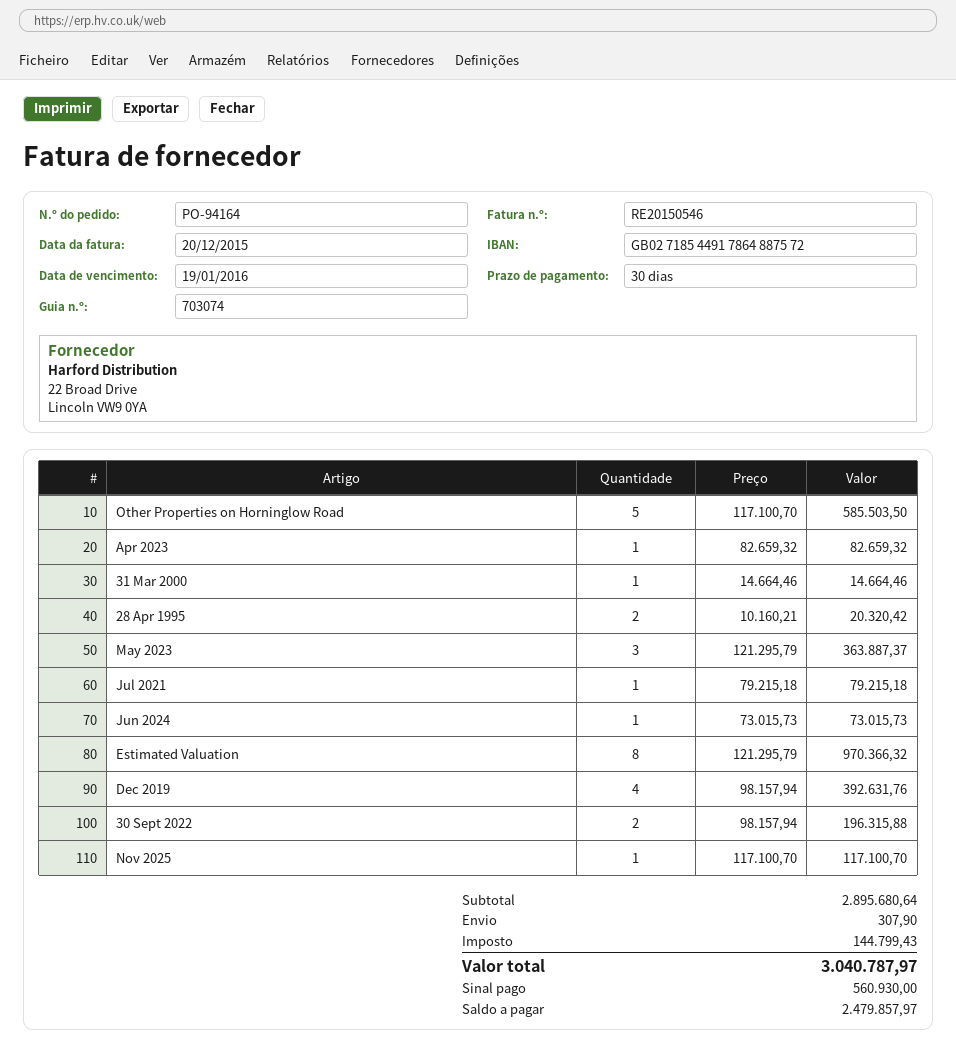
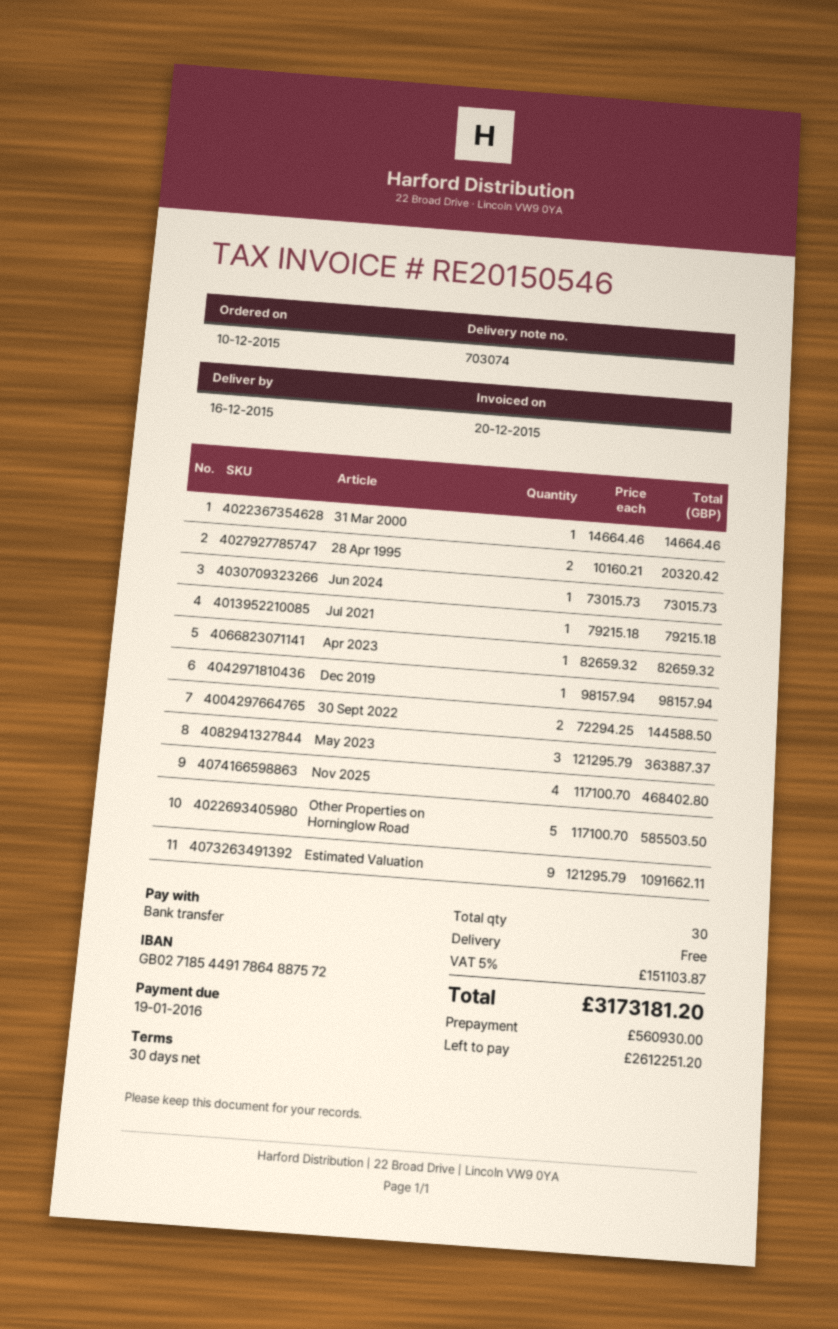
Estimated Valuation: 8 x 121295.79 = 970366.32 -> 9 x 121295.79 = 1091662.11
Dec 2019: 4 x 98157.94 = 392631.76 -> 1 x 98157.94 = 98157.94
30 Sept 2022: 2 x 98157.94 = 196315.88 -> 2 x 72294.25 = 144588.50
Nov 2025: 1 x 117100.70 = 117100.70 -> 4 x 117100.70 = 468402.80
shipping: 307.90 -> 0.00
tax: 144799.43 -> 151103.87
total: 3040787.97 -> 3173181.20
balance: 2479857.97 -> 2612251.20

